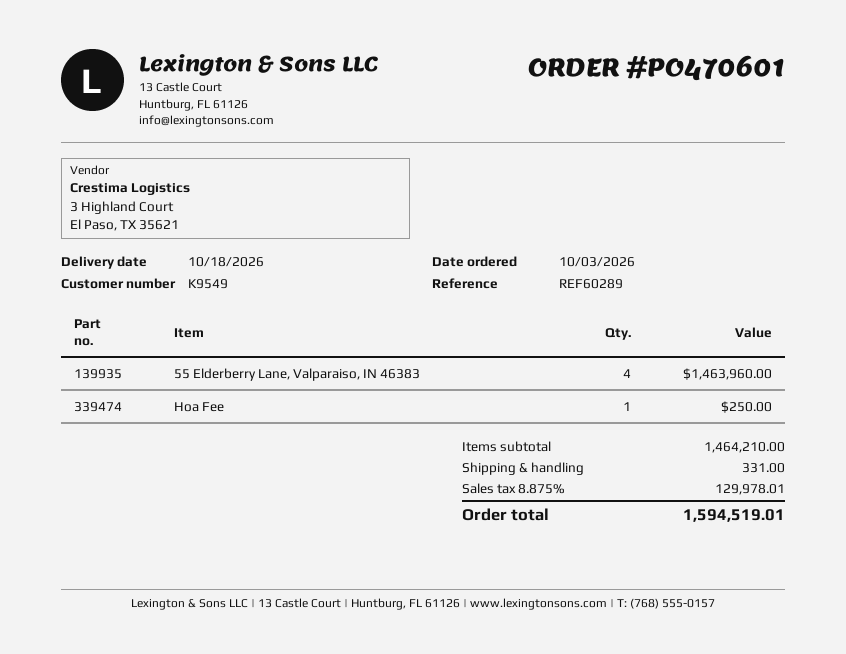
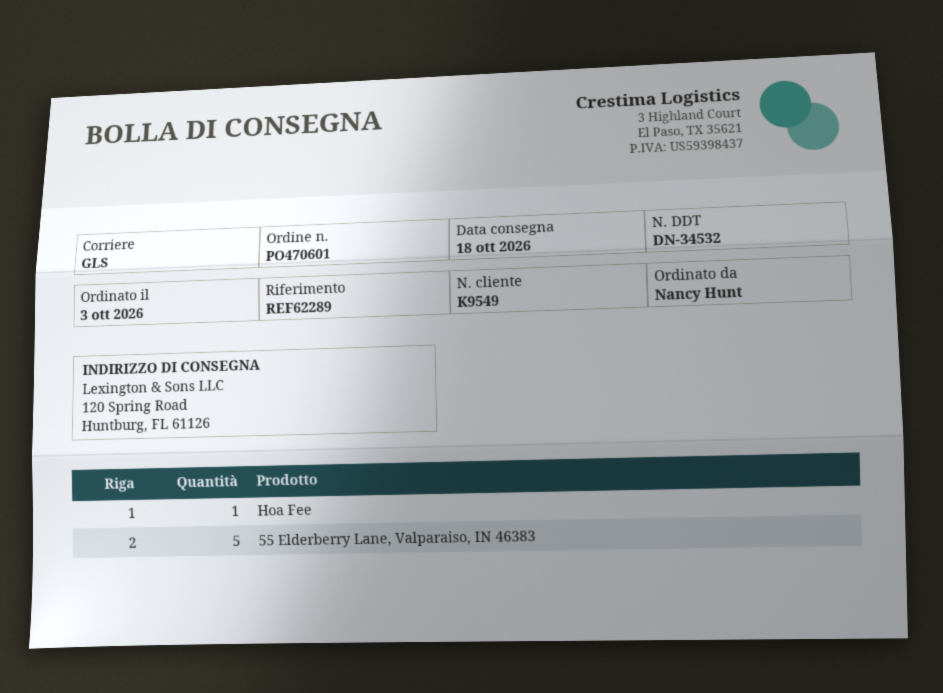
reference: REF60289 -> REF62289
55 Elderberry Lane, Valparaiso, IN 46383: 4 -> 5

